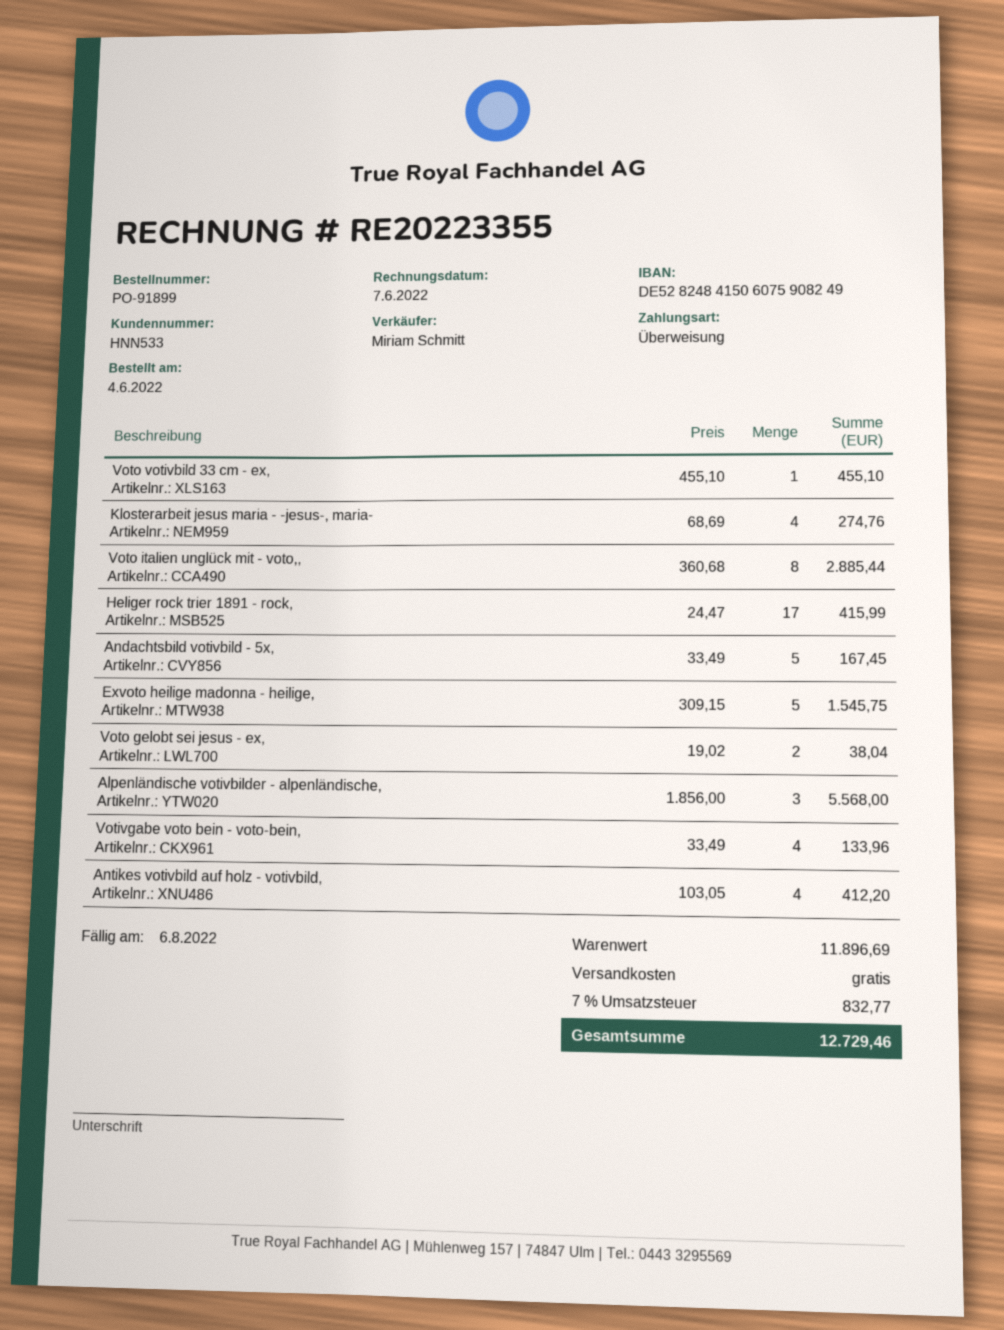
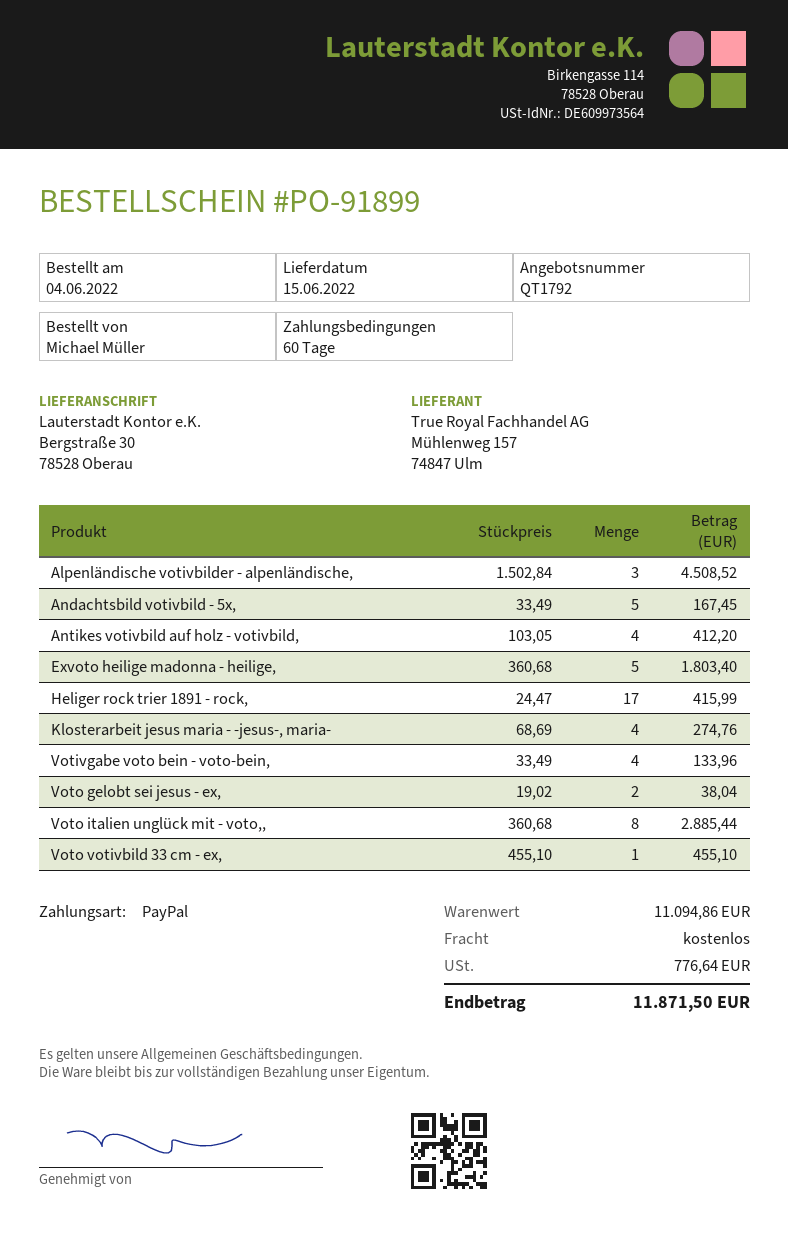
payment method: bank transfer -> PayPal
Exvoto heilige madonna - heilige,: 5 x 309.15 = 1545.75 -> 5 x 360.68 = 1803.40
Alpenländische votivbilder - alpenländische,: 3 x 1856.00 = 5568.00 -> 3 x 1502.84 = 4508.52
subtotal: 11896.69 -> 11094.86
tax: 832.77 -> 776.64
total: 12729.46 -> 11871.50

